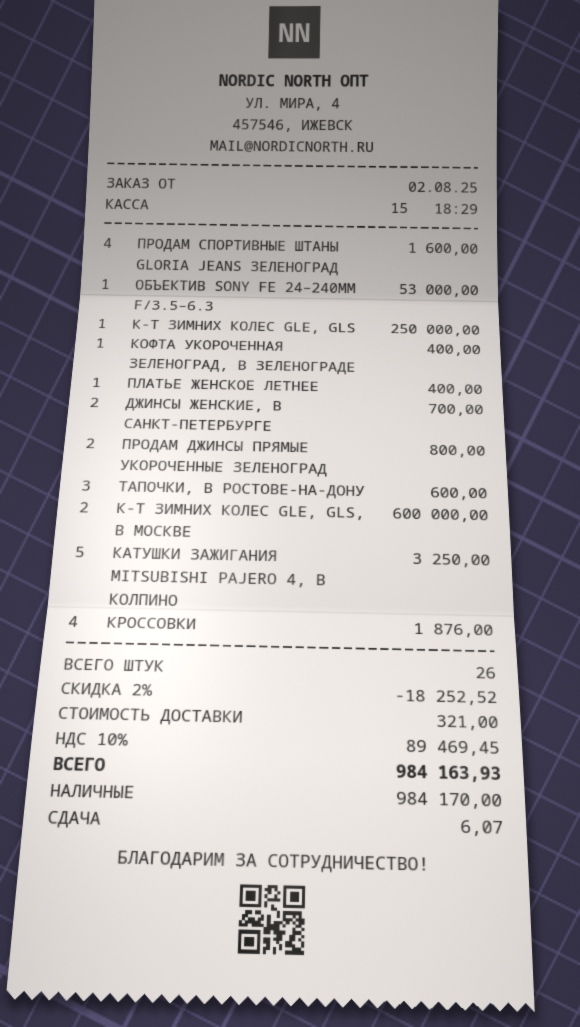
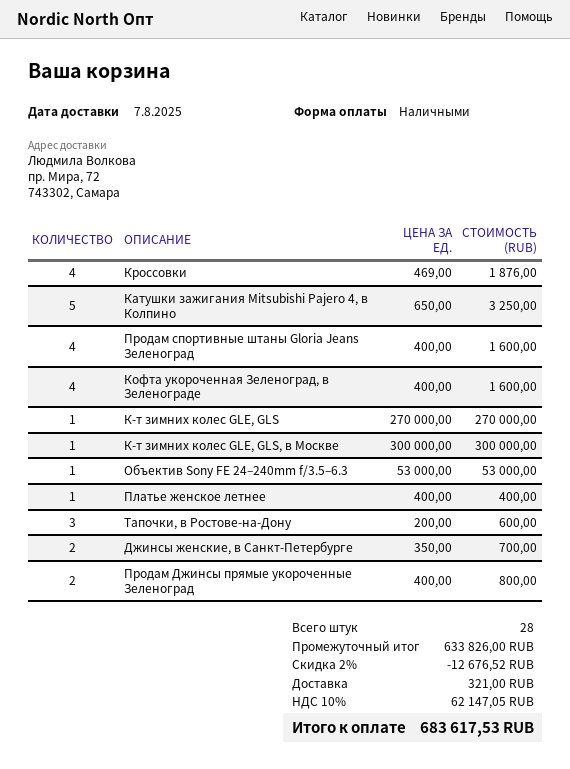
К-Т ЗИМНИХ КОЛЕС GLE, GLS: 1 for 250000.00 -> 1 for 270000.00
КОФТА УКОРОЧЕННАЯ ЗЕЛЕНОГРАД, В ЗЕЛЕНОГРАДЕ: 1 for 400.00 -> 4 for 1600.00
К-Т ЗИМНИХ КОЛЕС GLE, GLS, В МОСКВЕ: 2 for 600000.00 -> 1 for 300000.00
total quantity: 26 -> 28
discount: 2% = 18252.52 -> 2% = 12676.52
tax: 10% = 89469.45 -> 10% = 62147.05
total: 984163.93 -> 683617.53

